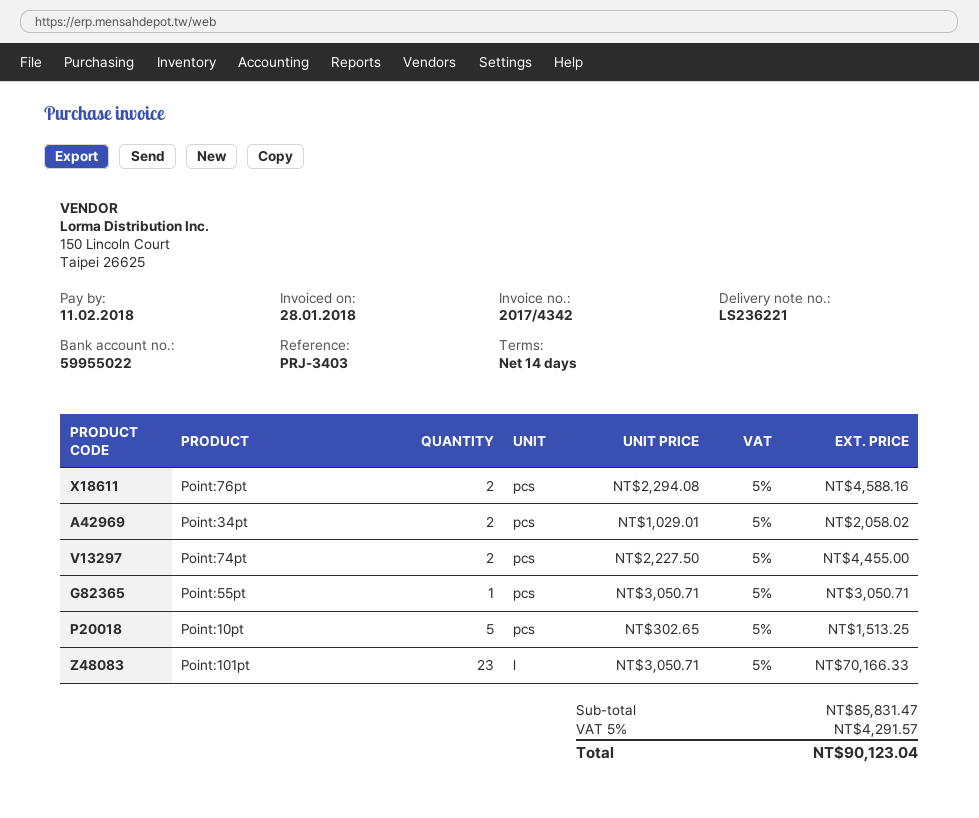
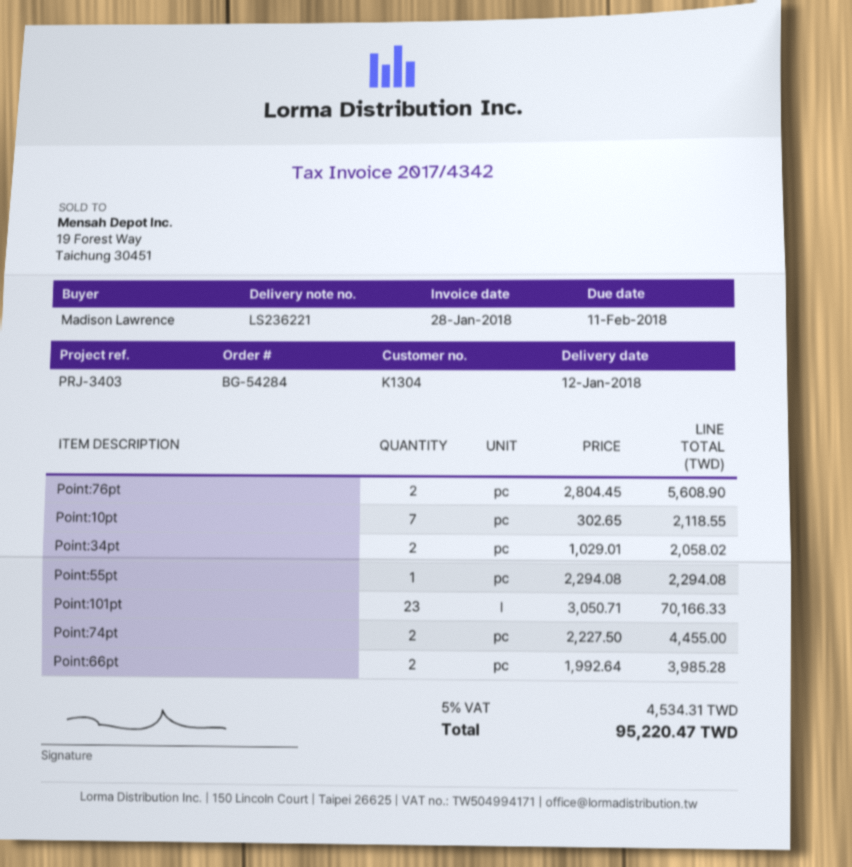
Point:76pt: 2 x 2294.08 = 4588.16 -> 2 x 2804.45 = 5608.90
Point:55pt: 1 x 3050.71 = 3050.71 -> 1 x 2294.08 = 2294.08
Point:10pt: 5 x 302.65 = 1513.25 -> 7 x 302.65 = 2118.55
Point:66pt: none -> 2 x 1992.64 = 3985.28
tax: 5% = 4291.57 -> 5% = 4534.31
total: 90123.04 -> 95220.47

